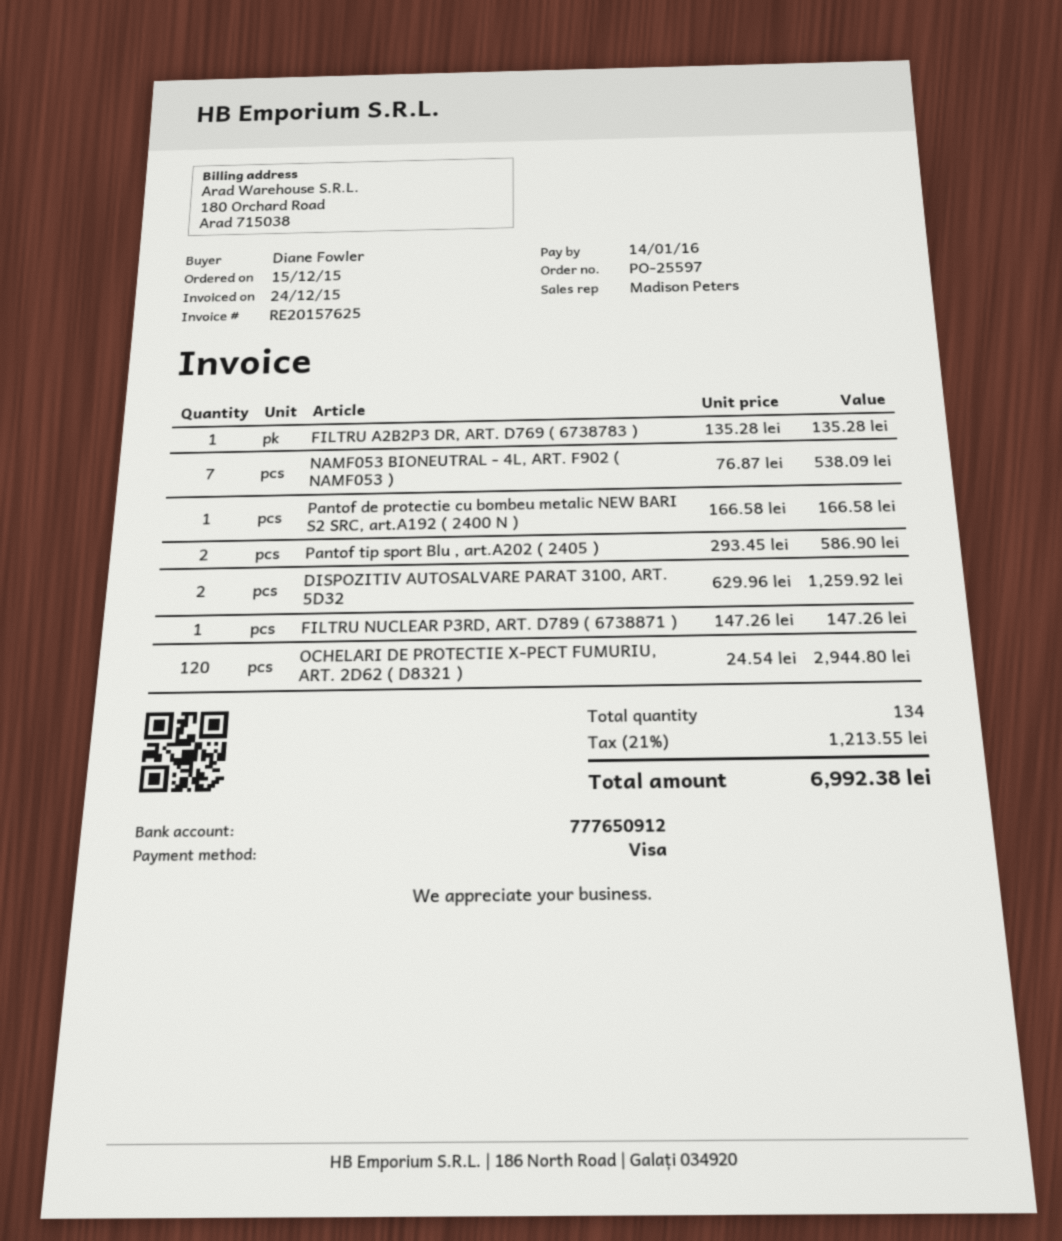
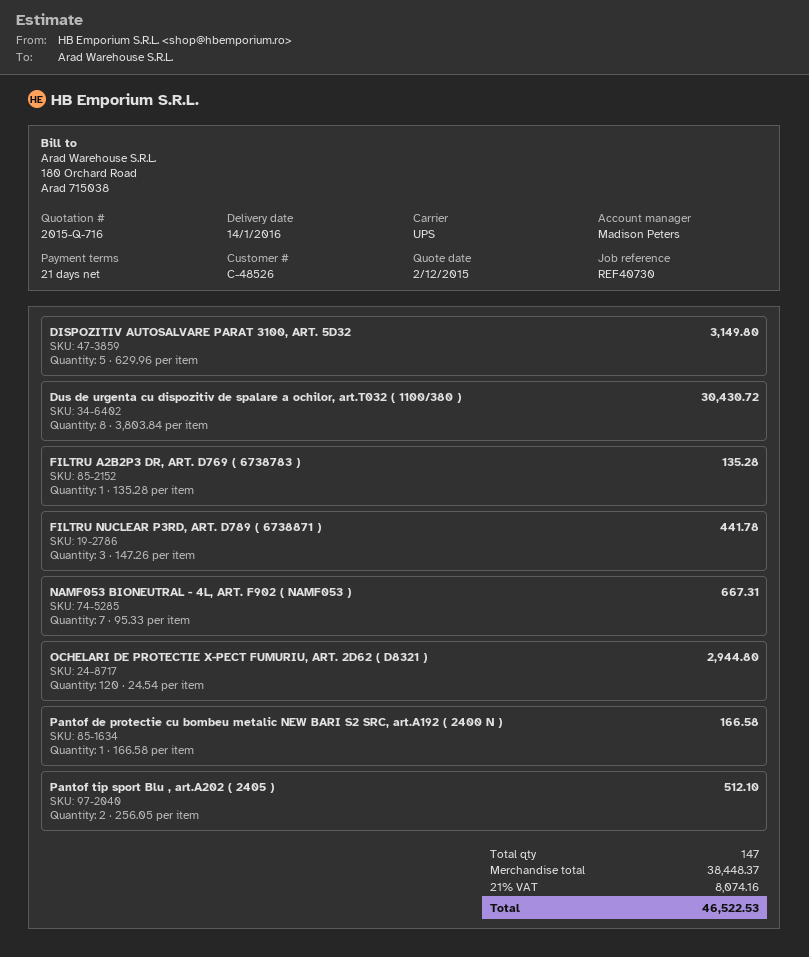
NAMF053 BIONEUTRAL - 4L, ART. F902 ( NAMF053 ): 7 x 76.87 = 538.09 -> 7 x 95.33 = 667.31
Pantof tip sport Blu , art.A202 ( 2405 ): 2 x 293.45 = 586.90 -> 2 x 256.05 = 512.10
DISPOZITIV AUTOSALVARE PARAT 3100, ART. 5D32: 2 x 629.96 = 1259.92 -> 5 x 629.96 = 3149.80
FILTRU NUCLEAR P3RD, ART. D789 ( 6738871 ): 1 x 147.26 = 147.26 -> 3 x 147.26 = 441.78
Dus de urgenta cu dispozitiv de spalare a ochilor, art.T032 ( 1100/380 ): none -> 8 x 3803.84 = 30430.72
total quantity: 134 -> 147
tax: 21% = 1213.55 -> 21% = 8074.16
total: 6992.38 -> 46522.53

